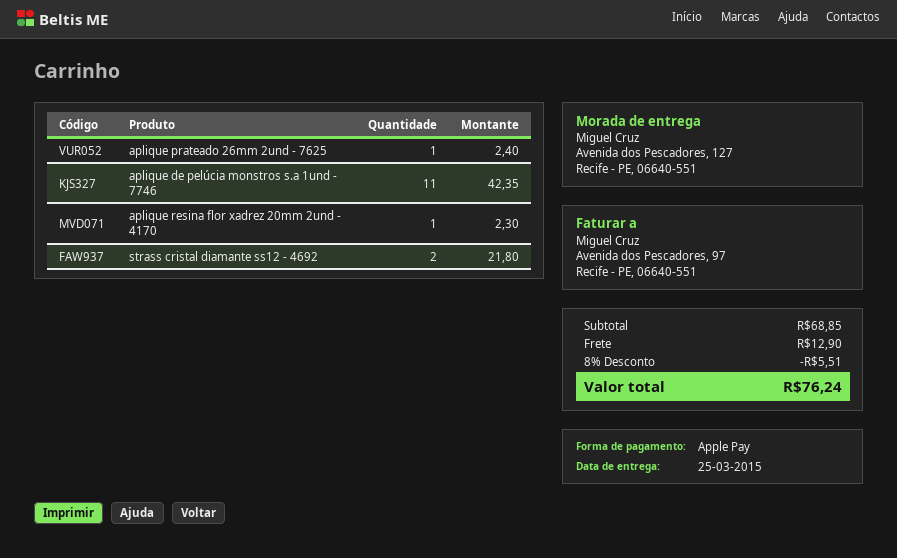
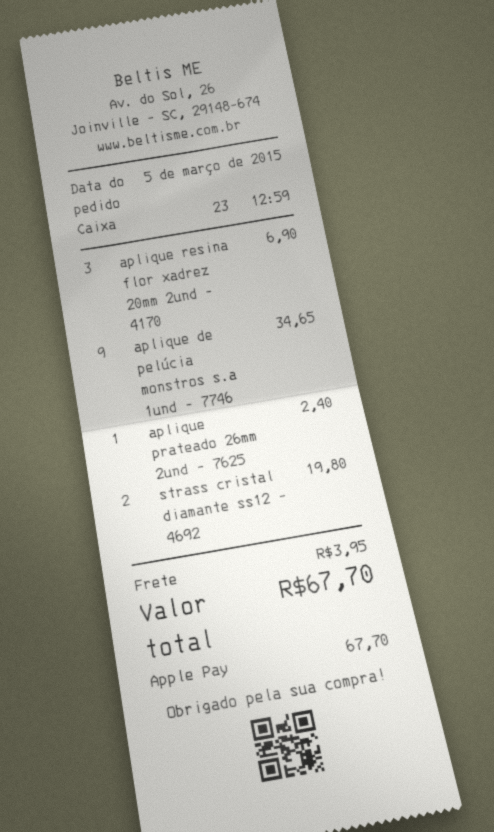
aplique de pelúcia monstros s.a 1und - 7746: 11 for 42.35 -> 9 for 34.65
aplique resina flor xadrez 20mm 2und - 4170: 1 for 2.30 -> 3 for 6.90
strass cristal diamante ss12 - 4692: 2 for 21.80 -> 2 for 19.80
discount: 8% = 5.51 -> none
shipping: 12.90 -> 3.95
total: 76.24 -> 67.70

